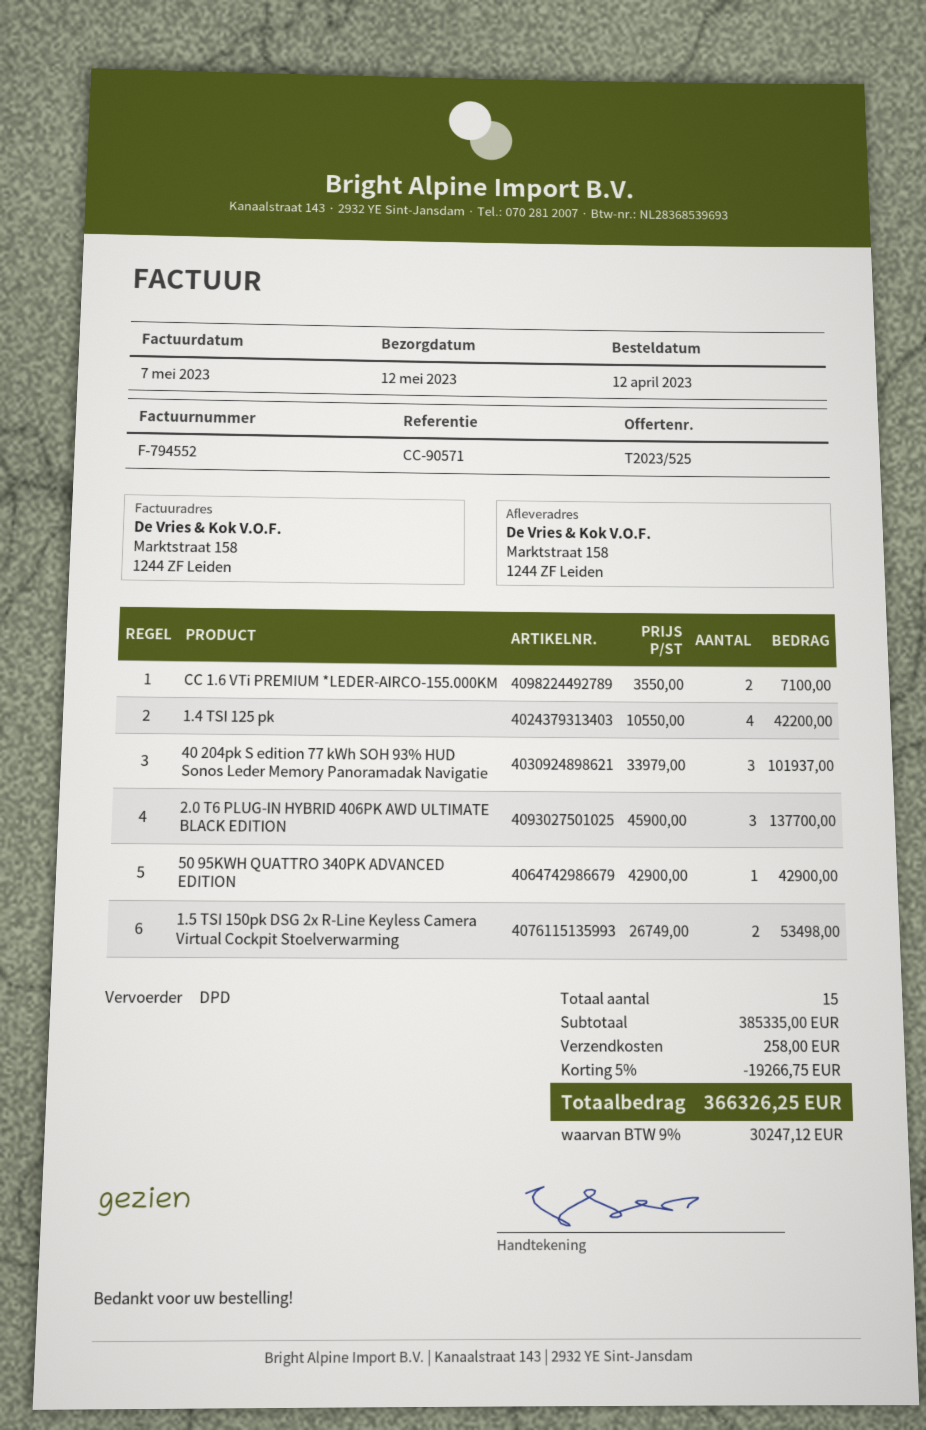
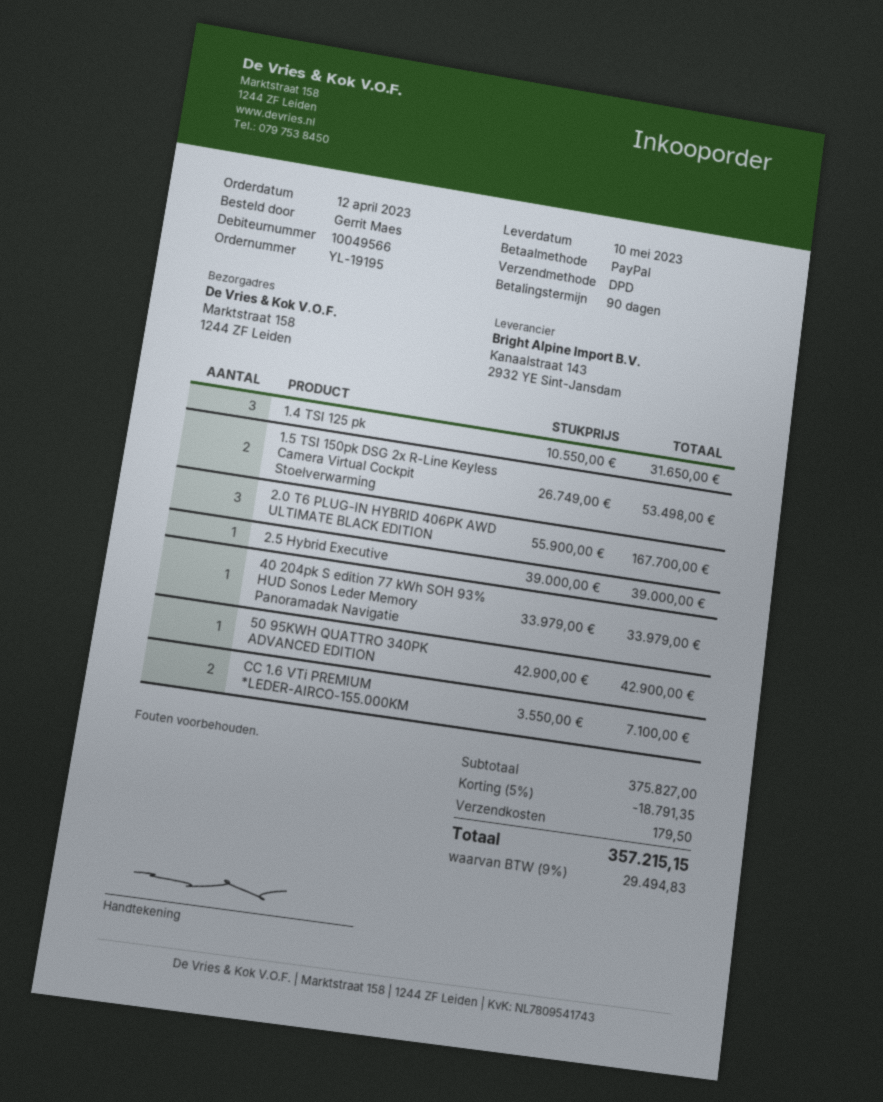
delivery date: 2023-05-12 -> 2023-05-10
1.4 TSI 125 pk: 4 x 10550.00 = 42200.00 -> 3 x 10550.00 = 31650.00
40 204pk S edition 77 kWh SOH 93% HUD Sonos Leder Memory Panoramadak Navigatie: 3 x 33979.00 = 101937.00 -> 1 x 33979.00 = 33979.00
2.0 T6 PLUG-IN HYBRID 406PK AWD ULTIMATE BLACK EDITION: 3 x 45900.00 = 137700.00 -> 3 x 55900.00 = 167700.00
2.5 Hybrid Executive: none -> 1 x 39000.00 = 39000.00
subtotal: 385335.00 -> 375827.00
discount: 5% = 19266.75 -> 5% = 18791.35
shipping: 258.00 -> 179.50
tax: 9% = 30247.12 -> 9% = 29494.83
total: 366326.25 -> 357215.15

